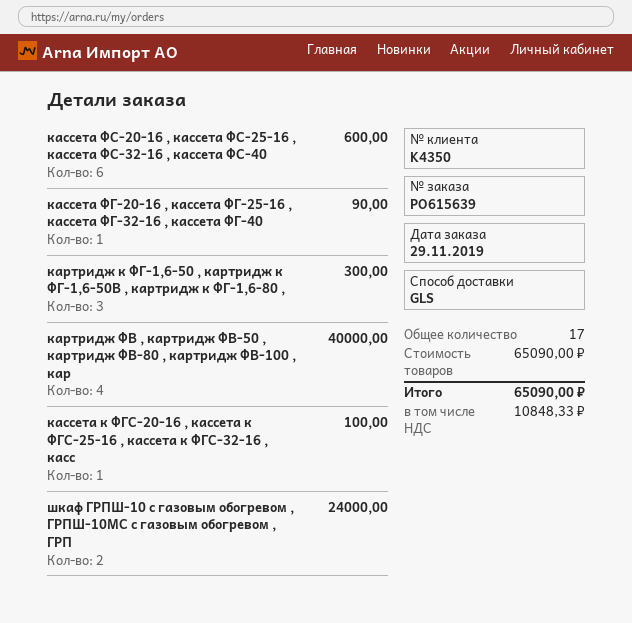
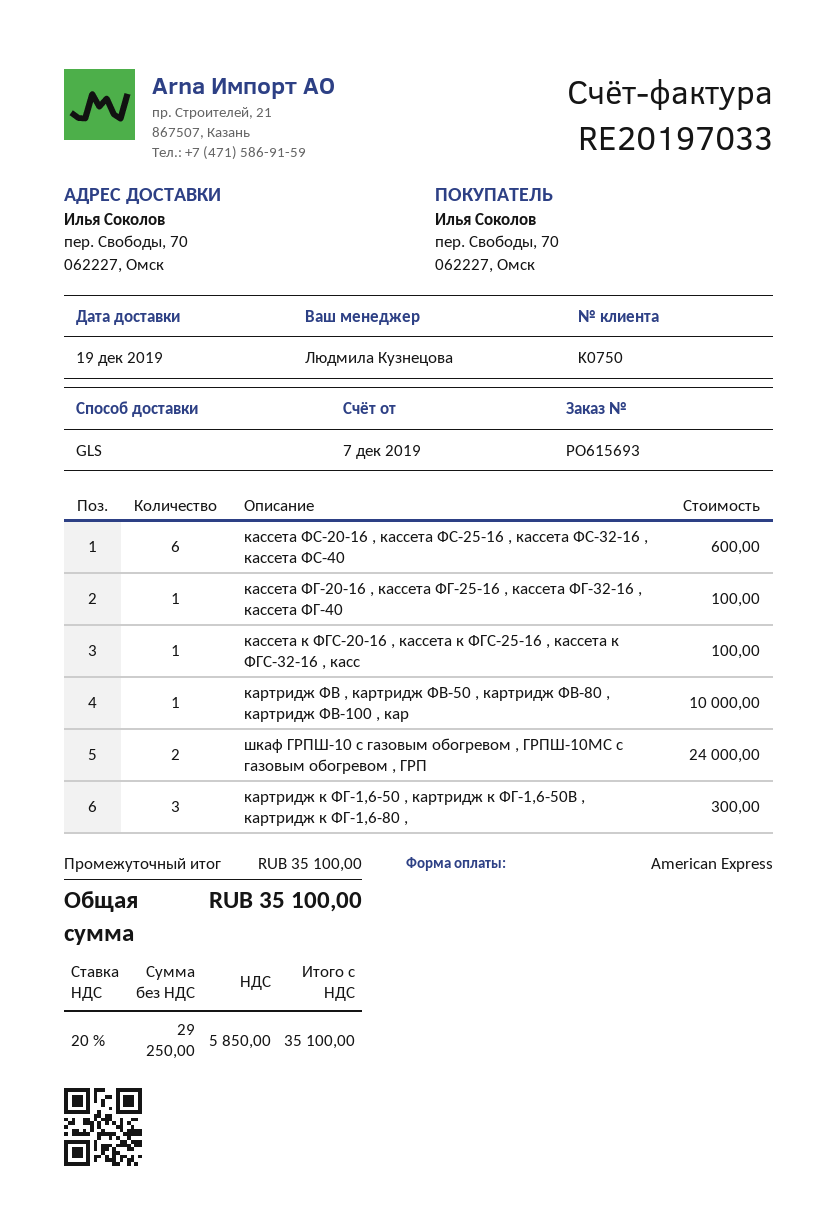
order number: PO615639 -> PO615693
customer number: K4350 -> K0750
кассета ФГ-20-16 , кассета ФГ-25-16 , кассета ФГ-32-16 , кассета ФГ-40: 1 for 90.00 -> 1 for 100.00
картридж ФВ , картридж ФВ-50 , картридж ФВ-80 , картридж ФВ-100 , кар: 4 for 40000.00 -> 1 for 10000.00
subtotal: 65090.00 -> 35100.00
tax: 10848.33 -> 5850.00
total: 65090.00 -> 35100.00

